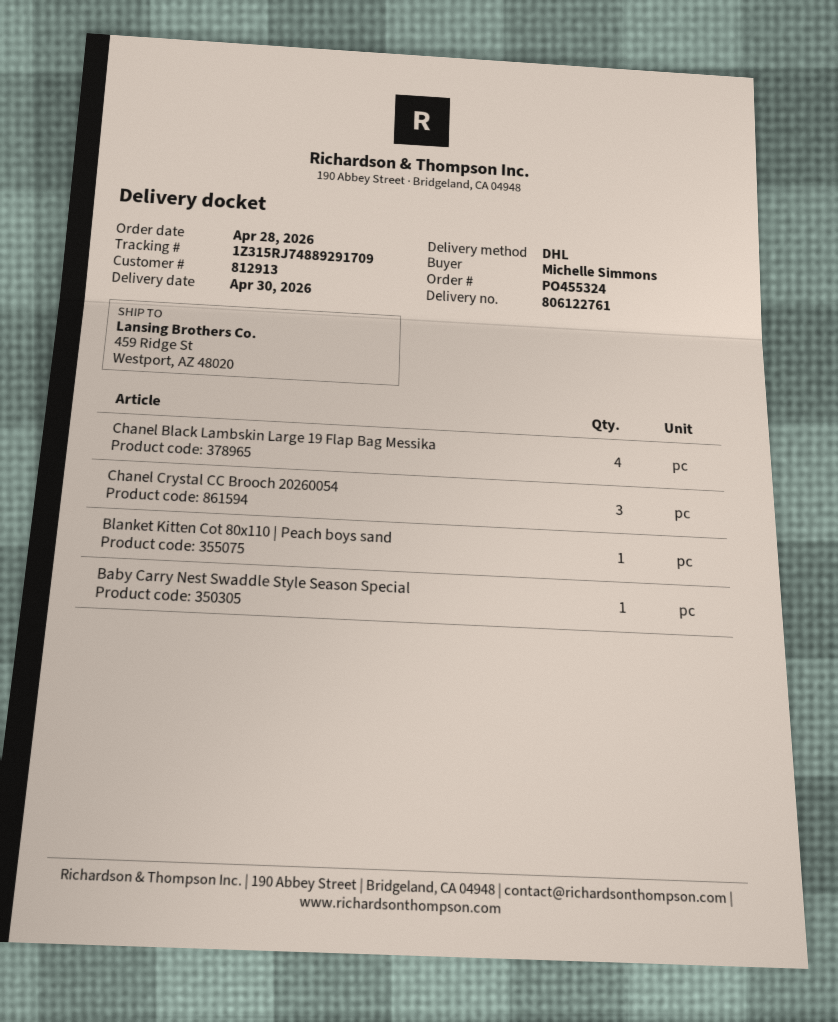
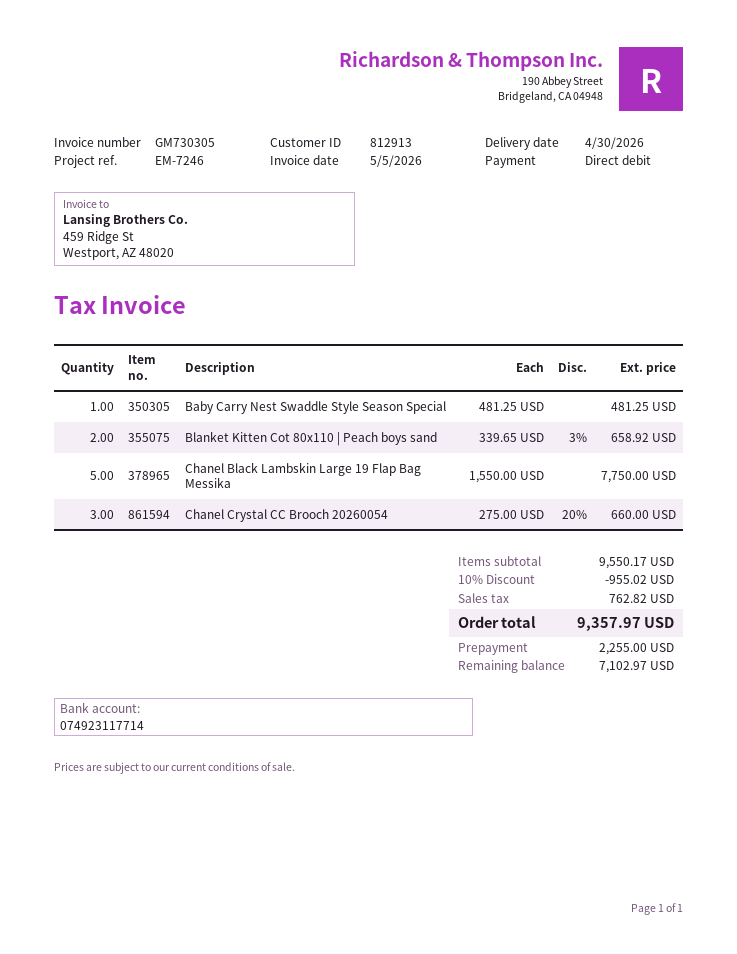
Chanel Black Lambskin Large 19 Flap Bag Messika: 4 -> 5
Blanket Kitten Cot 80x110 | Peach boys sand: 1 -> 2

